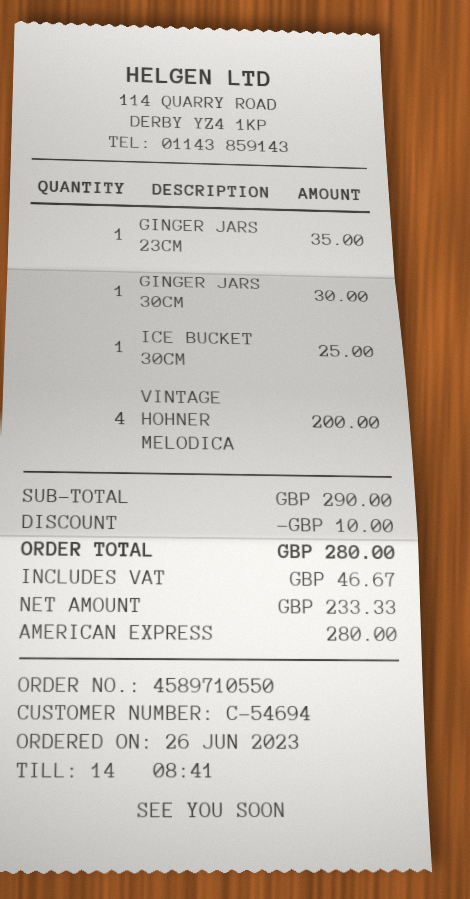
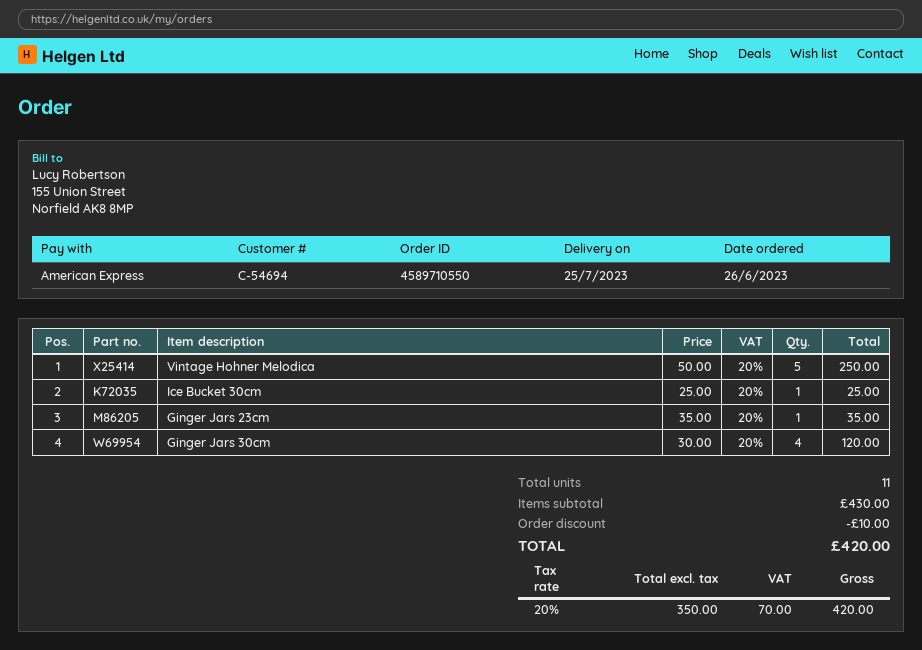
GINGER JARS 30CM: 1 for 30.00 -> 4 for 120.00
VINTAGE HOHNER MELODICA: 4 for 200.00 -> 5 for 250.00
subtotal: 290.00 -> 430.00
net: 233.33 -> 350.00
tax: 46.67 -> 70.00
total: 280.00 -> 420.00

